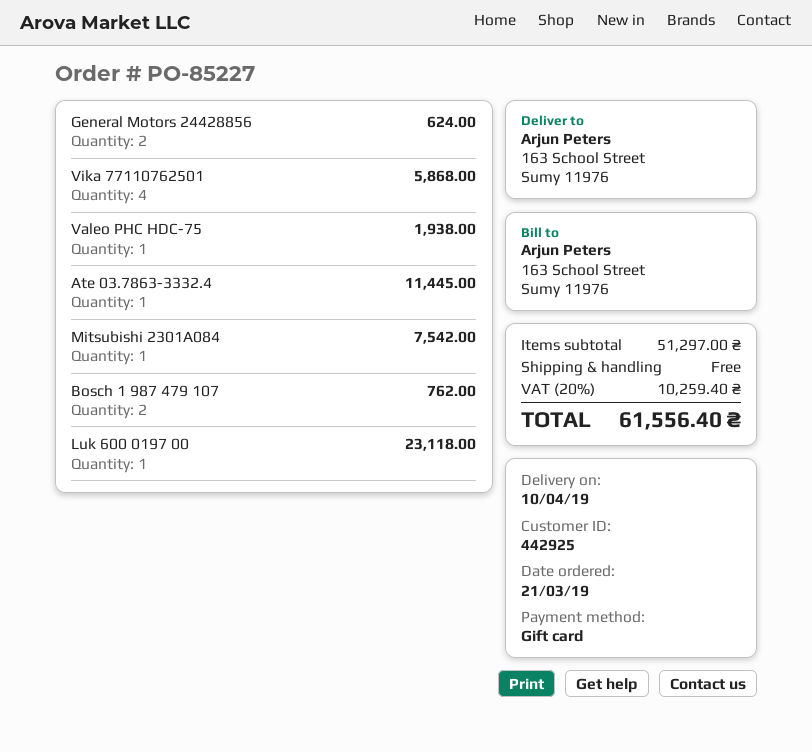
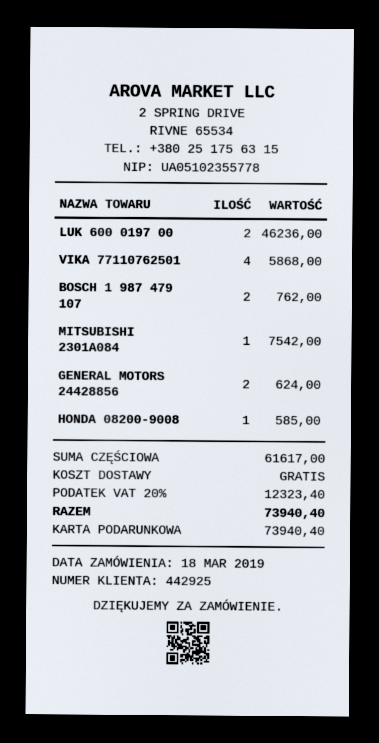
order date: 2019-03-21 -> 2019-03-18
Valeo PHC HDC-75: 1 for 1938.00 -> none
Ate 03.7863-3332.4: 1 for 11445.00 -> none
Luk 600 0197 00: 1 for 23118.00 -> 2 for 46236.00
HONDA 08200-9008: none -> 1 for 585.00
subtotal: 51297.00 -> 61617.00
tax: 20% = 10259.40 -> 20% = 12323.40
total: 61556.40 -> 73940.40

